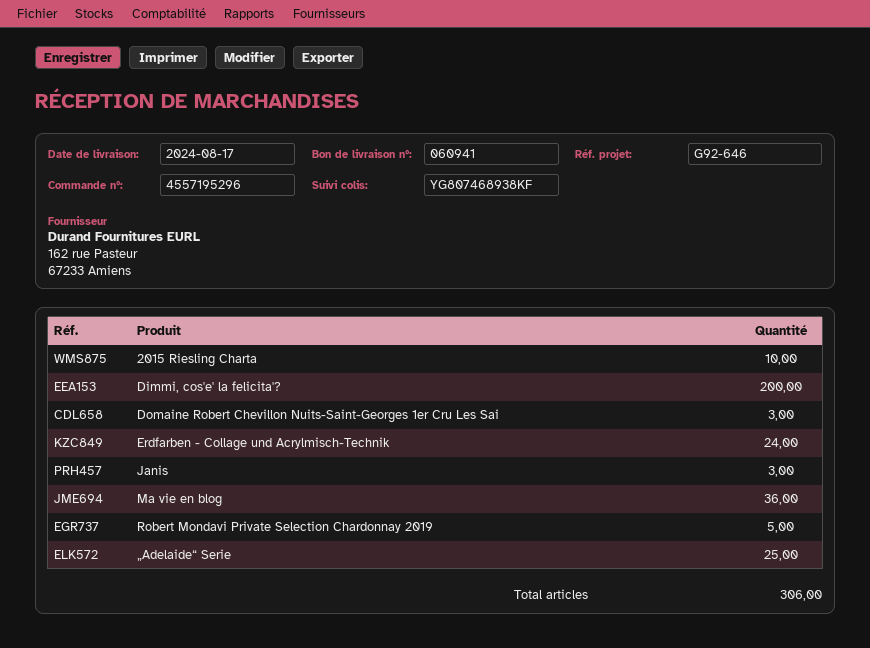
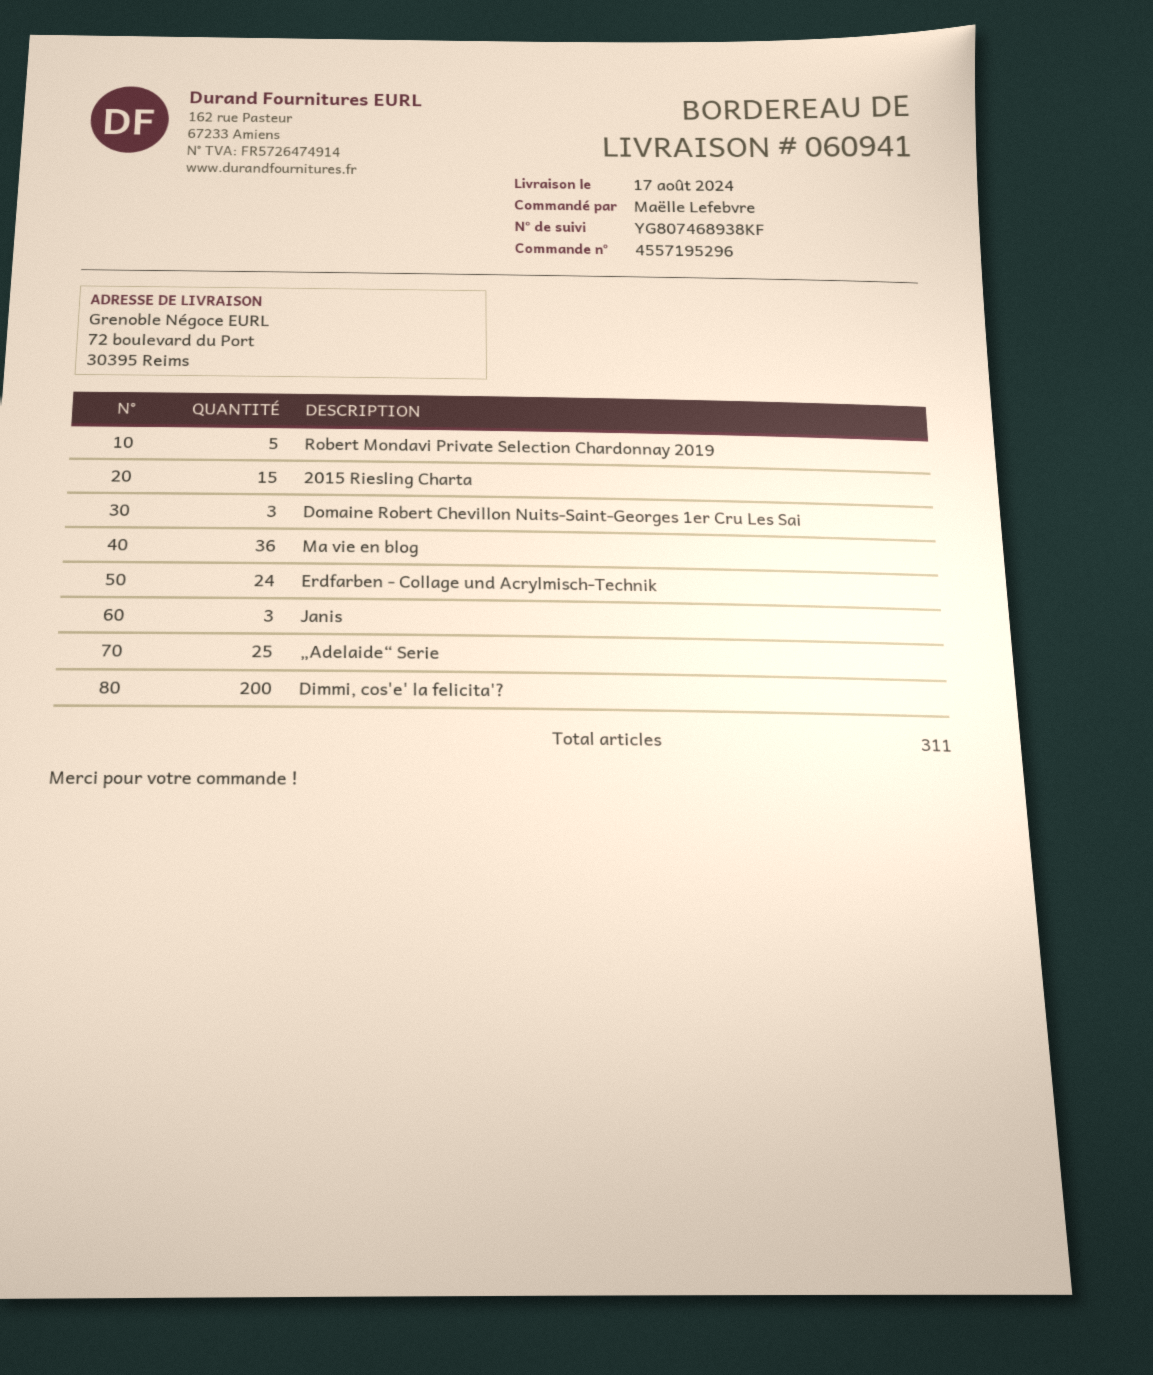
2015 Riesling Charta: 10 -> 15
total quantity: 306 -> 311

